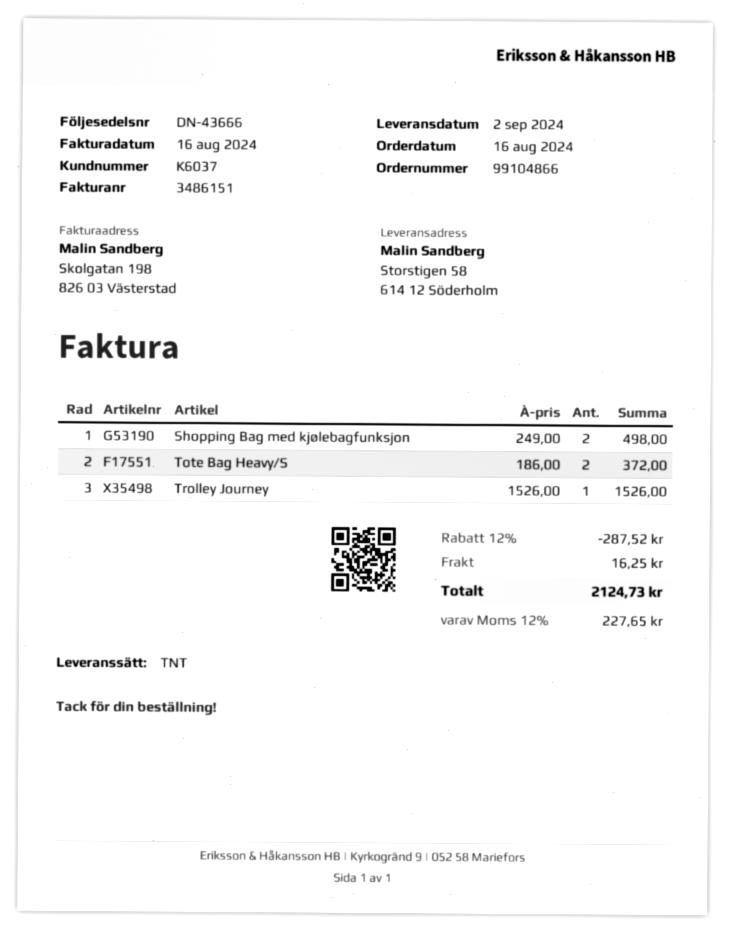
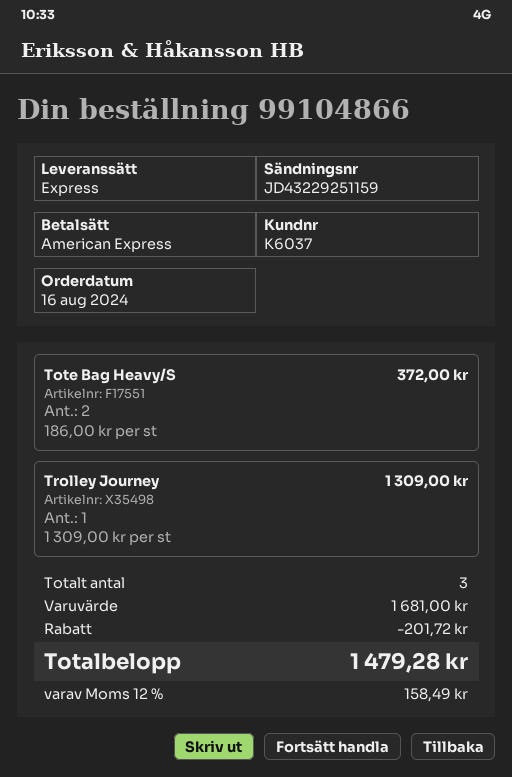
shipping method: TNT -> express
Shopping Bag med kjølebagfunksjon: 2 x 249.00 = 498.00 -> none
Trolley Journey: 1 x 1526.00 = 1526.00 -> 1 x 1309.00 = 1309.00
discount: 287.52 -> 201.72
shipping: 16.25 -> none
tax: 12% = 227.65 -> 12% = 158.49
total: 2124.73 -> 1479.28

